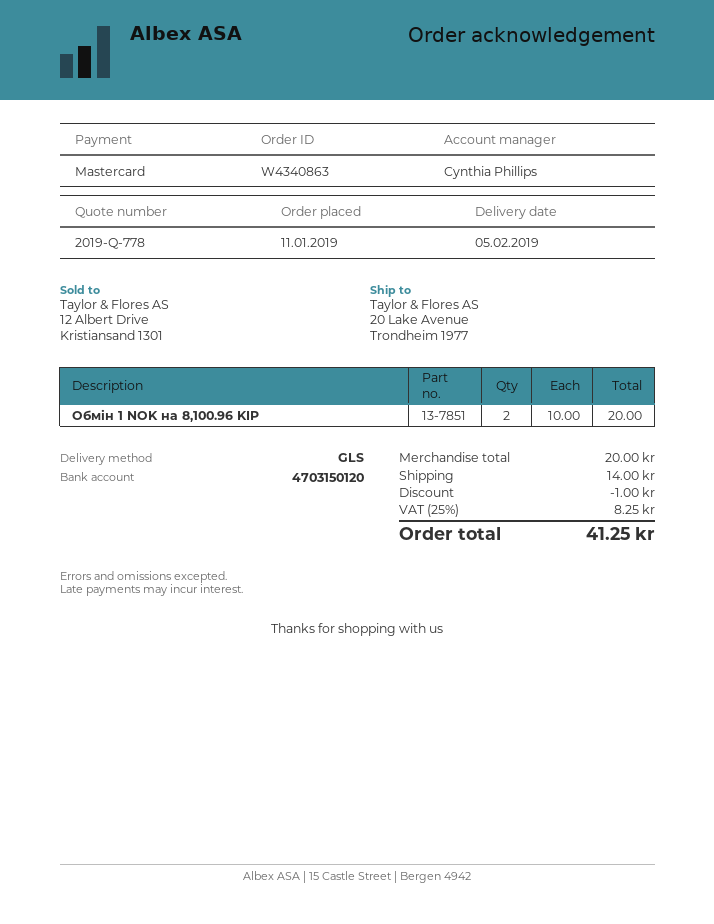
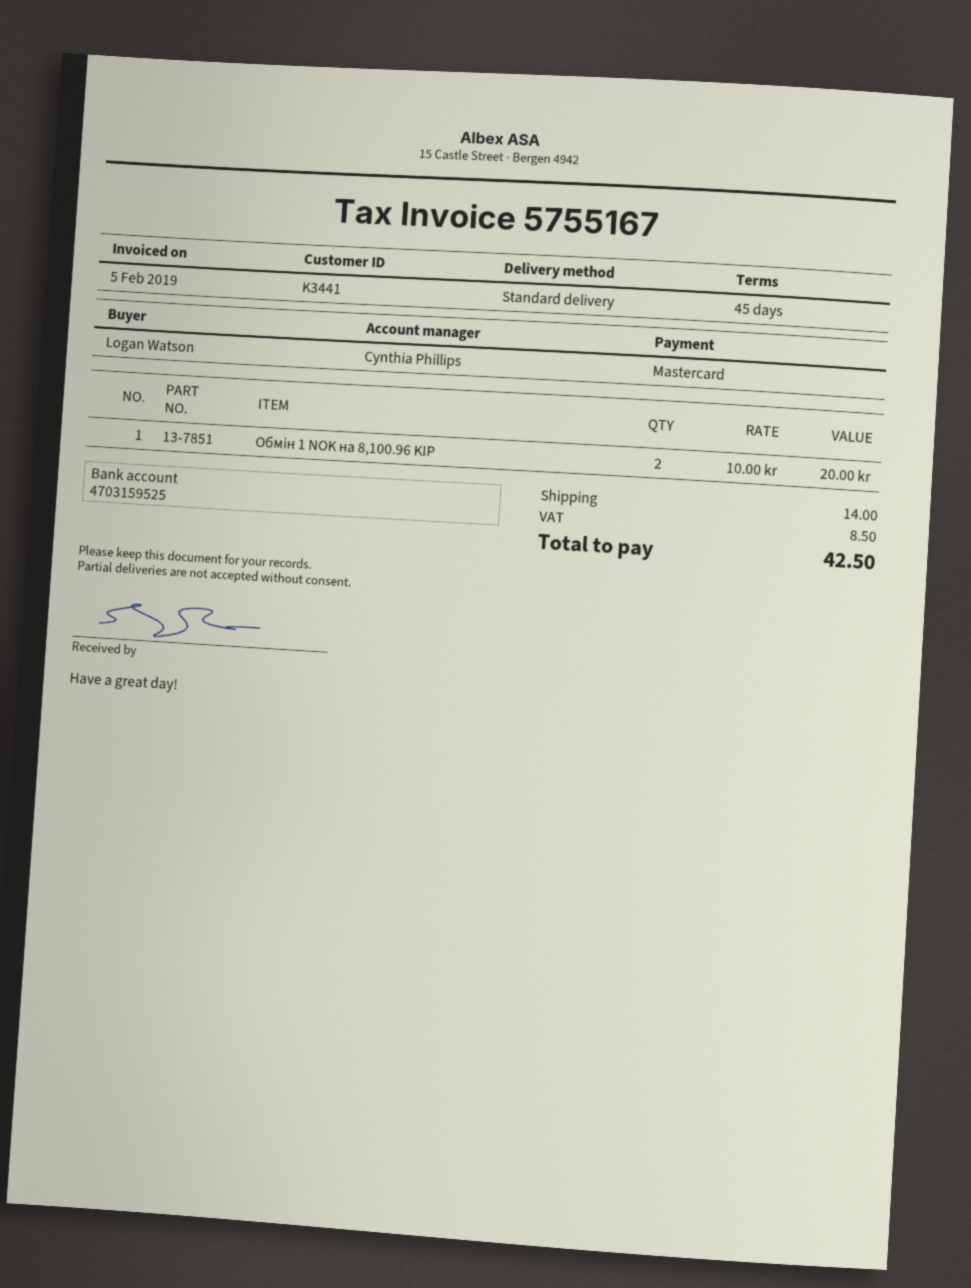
bank account: 4703150120 -> 4703159525
shipping method: GLS -> standard
discount: 1.00 -> none
tax: 8.25 -> 8.50
total: 41.25 -> 42.50

